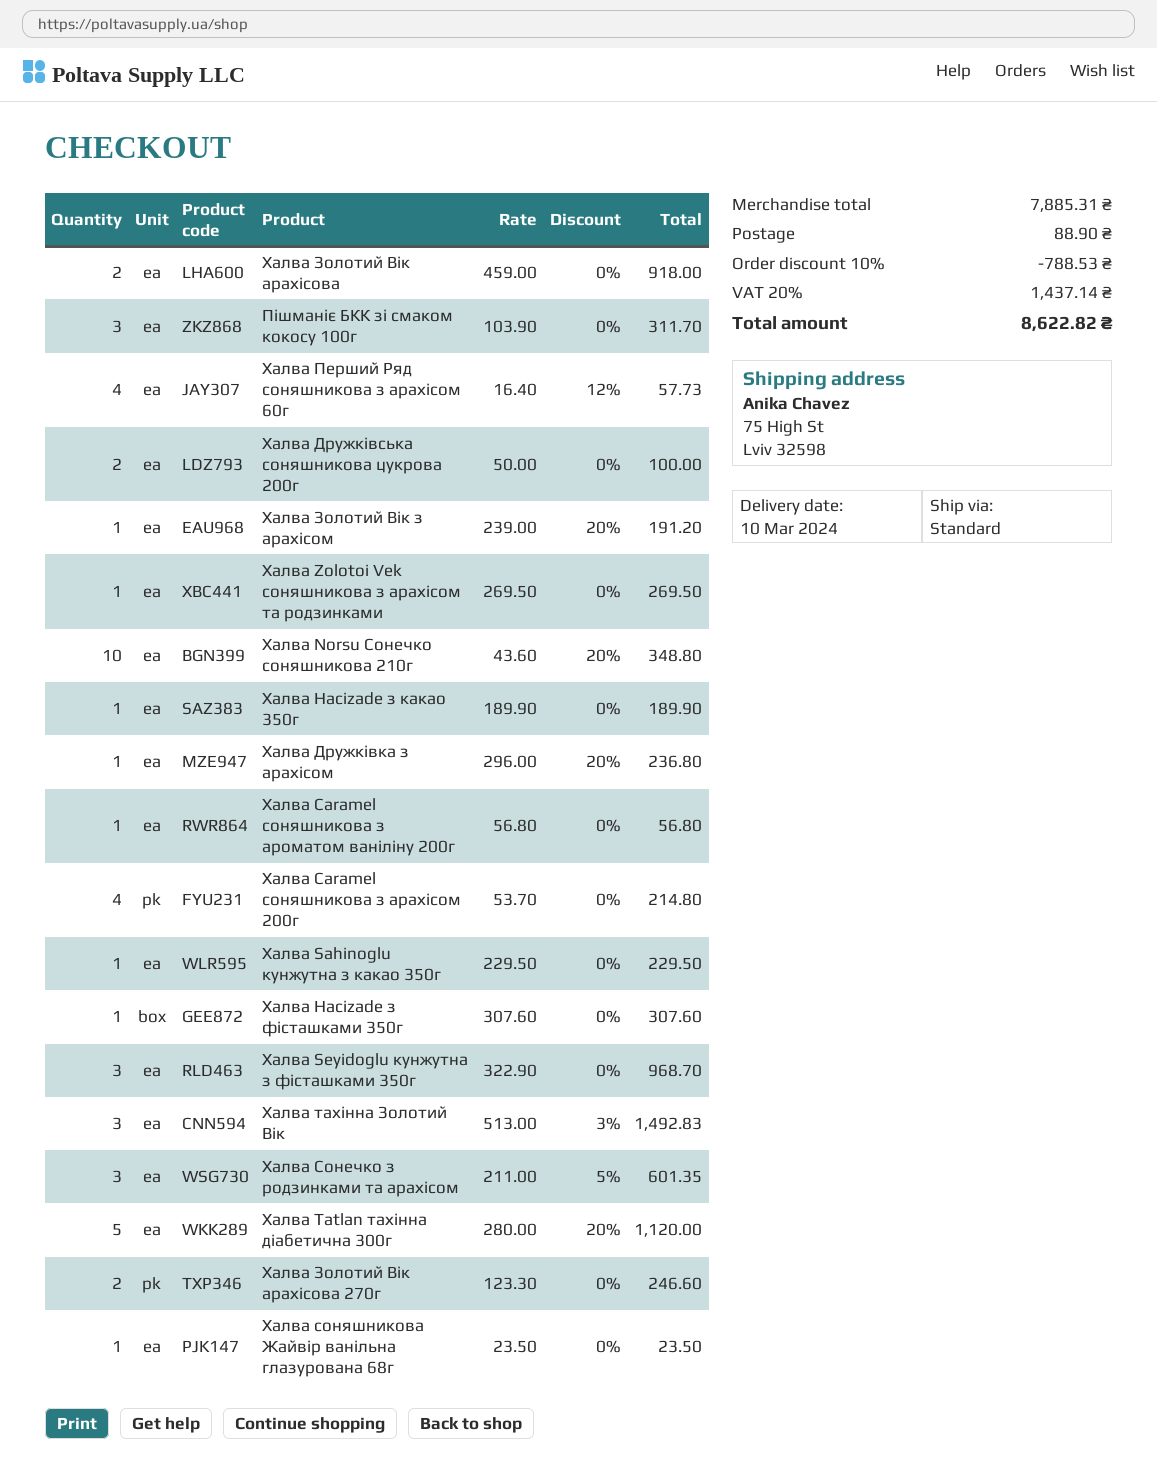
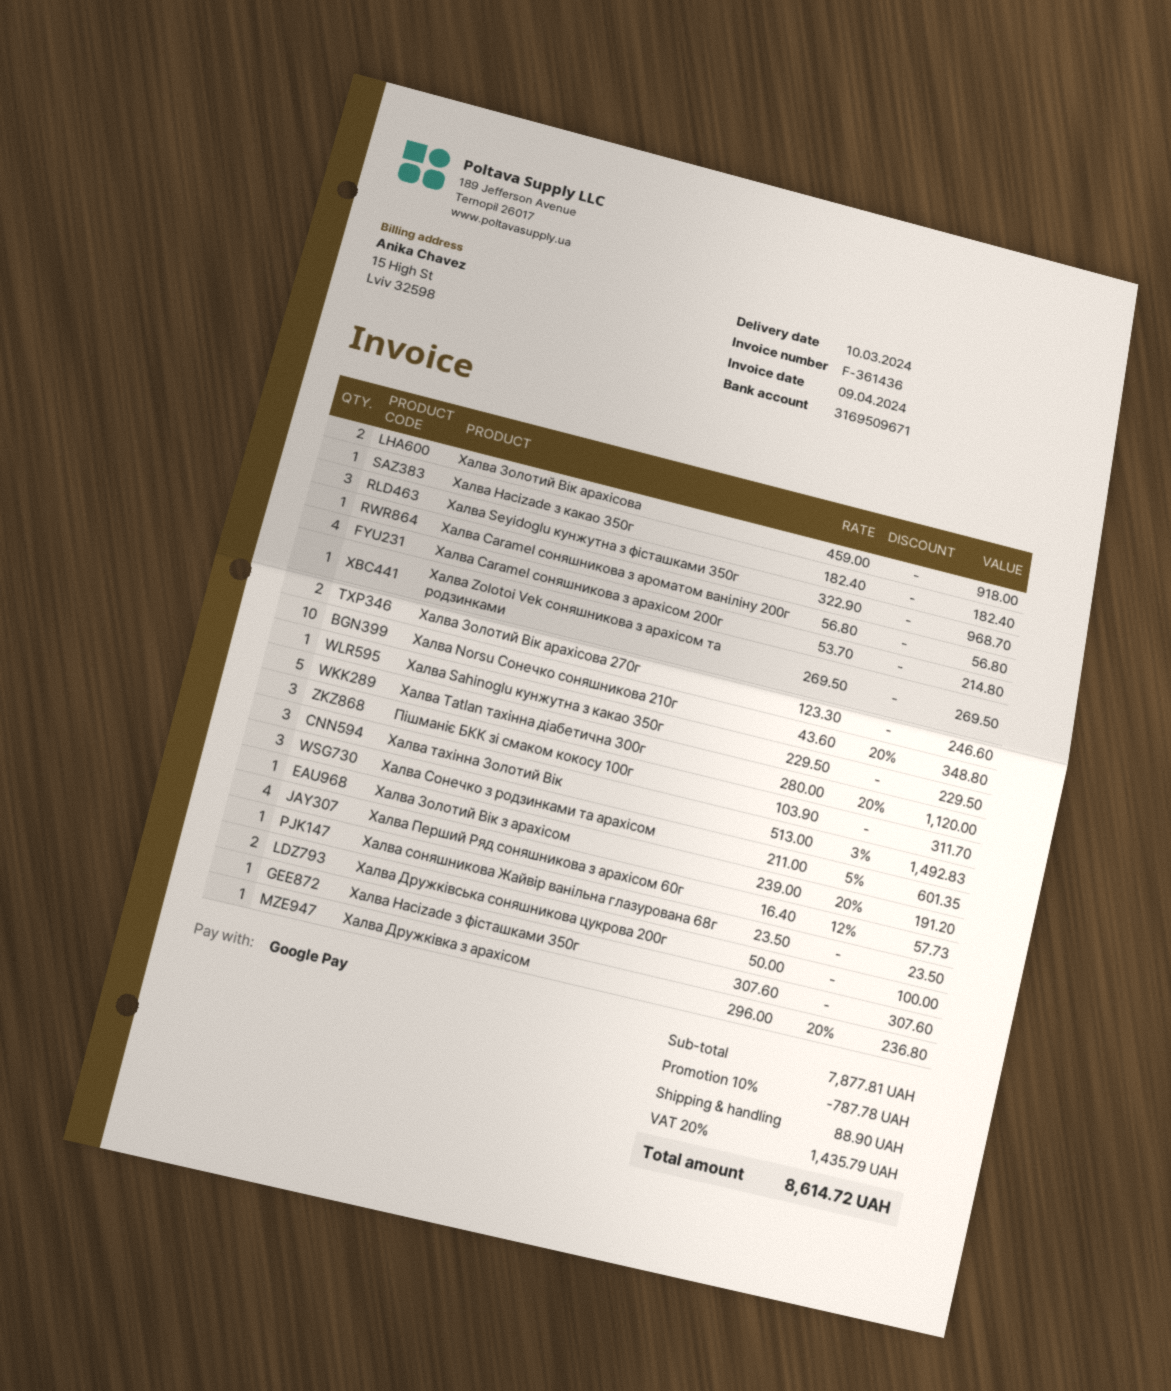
Халва Hacizade з какао 350г: 1 x 189.90 = 189.90 -> 1 x 182.40 = 182.40
subtotal: 7885.31 -> 7877.81
discount: 10% = 788.53 -> 10% = 787.78
tax: 20% = 1437.14 -> 20% = 1435.79
total: 8622.82 -> 8614.72

